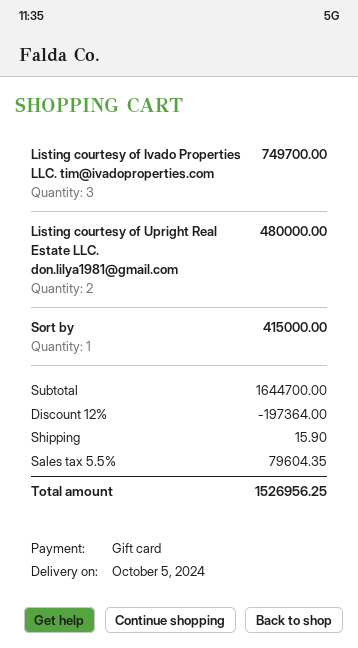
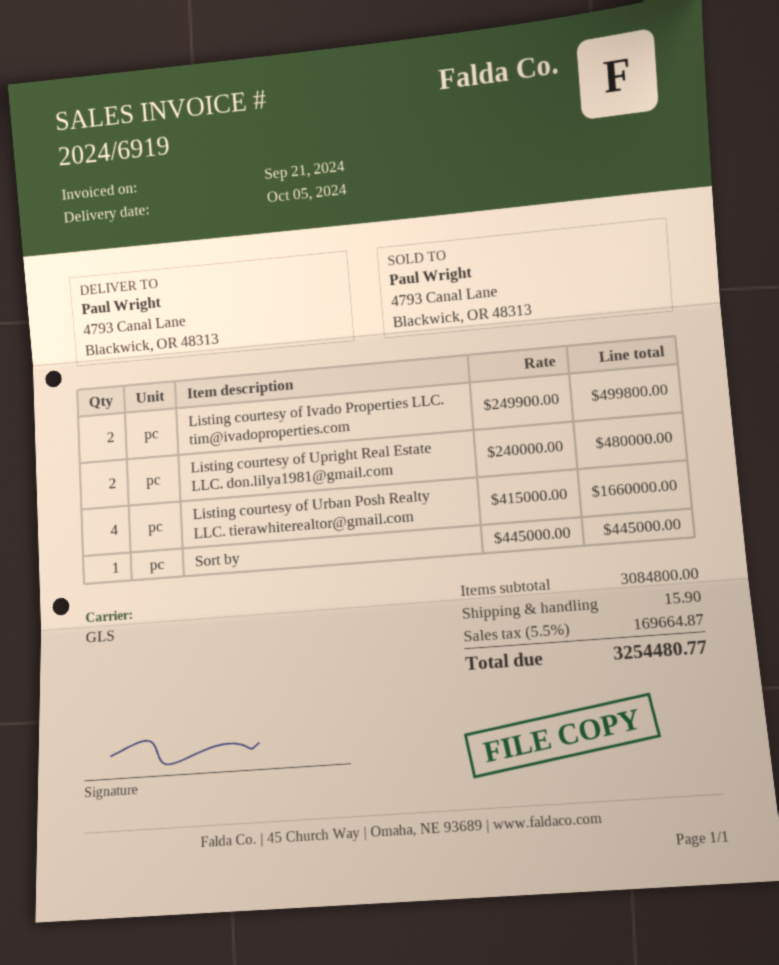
Listing courtesy of Ivado Properties LLC. tim@ivadoproperties.com: 3 for 749700.00 -> 2 for 499800.00
Sort by: 1 for 415000.00 -> 1 for 445000.00
Listing courtesy of Urban Posh Realty LLC. tierawhiterealtor@gmail.com: none -> 4 for 1660000.00
subtotal: 1644700.00 -> 3084800.00
discount: 12% = 197364.00 -> none
tax: 5.5% = 79604.35 -> 5.5% = 169664.87
total: 1526956.25 -> 3254480.77

